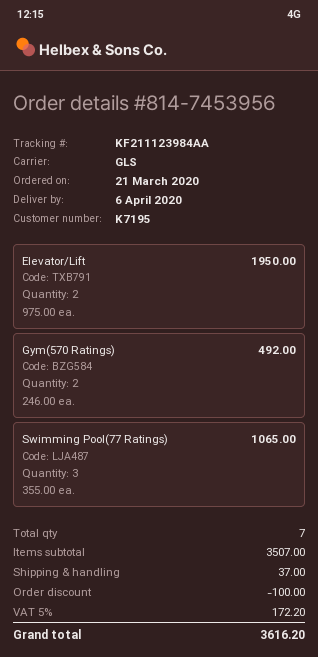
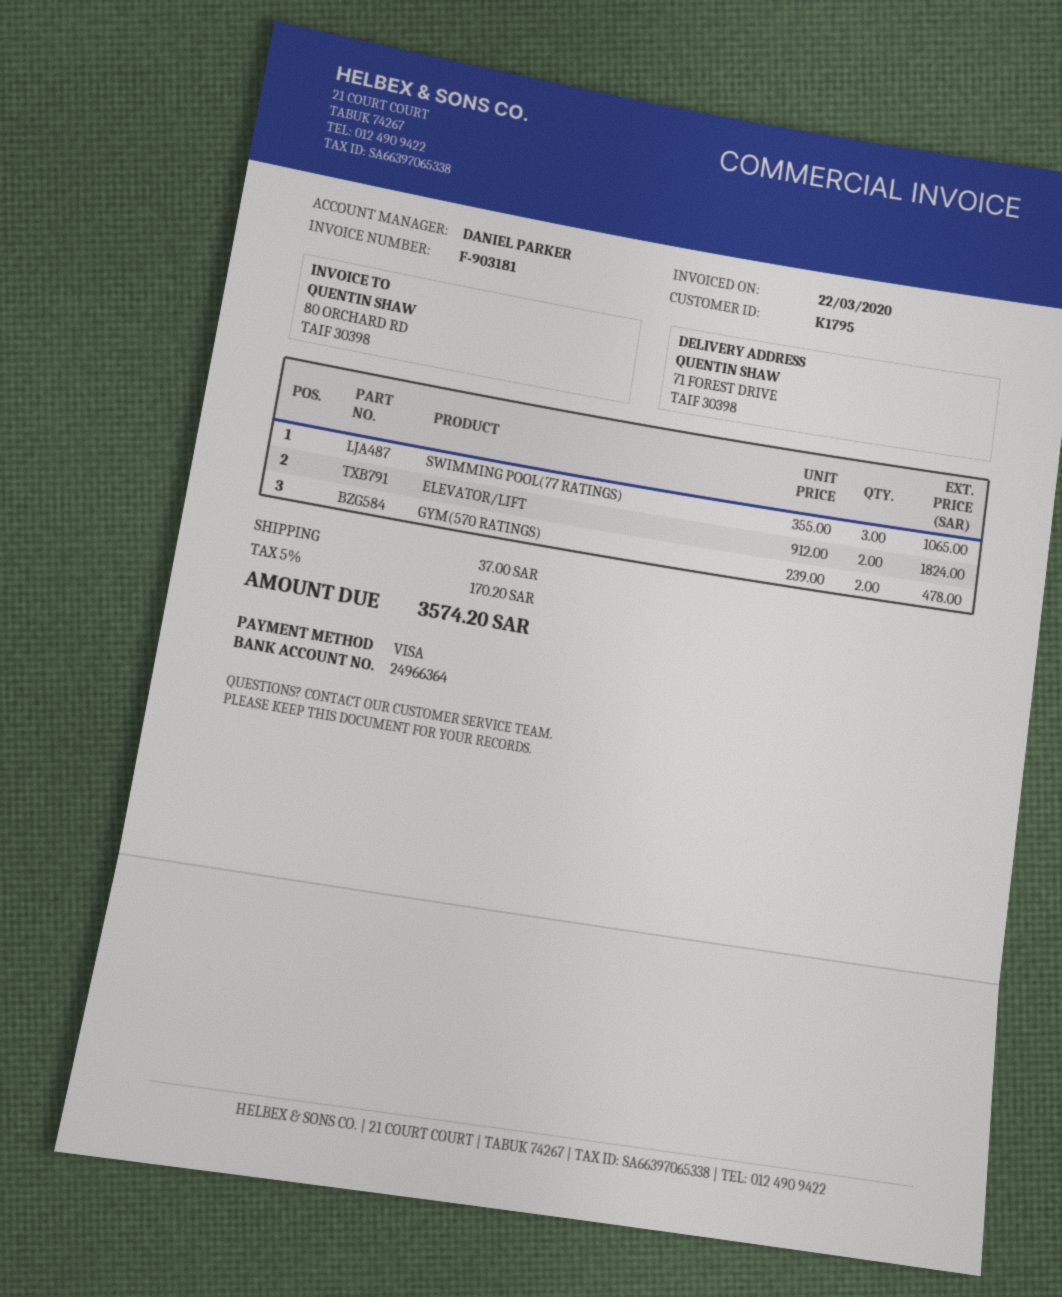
customer number: K7195 -> K1795
Elevator/Lift: 2 x 975.00 = 1950.00 -> 2 x 912.00 = 1824.00
Gym(570 Ratings): 2 x 246.00 = 492.00 -> 2 x 239.00 = 478.00
discount: 100.00 -> none
tax: 5% = 172.20 -> 5% = 170.20
total: 3616.20 -> 3574.20

